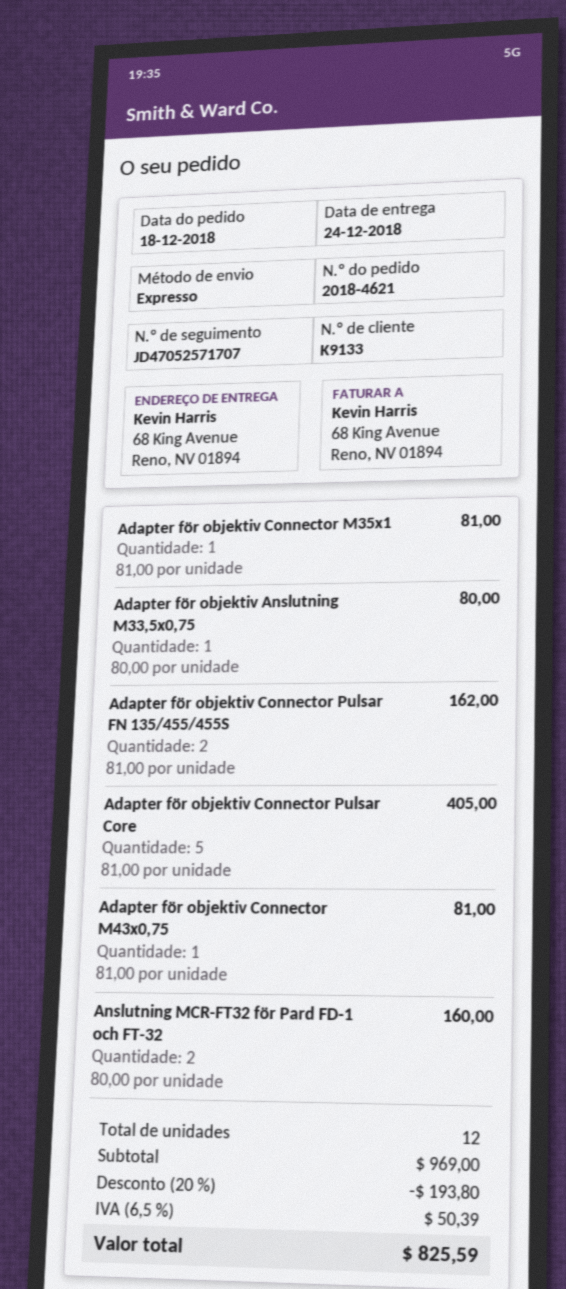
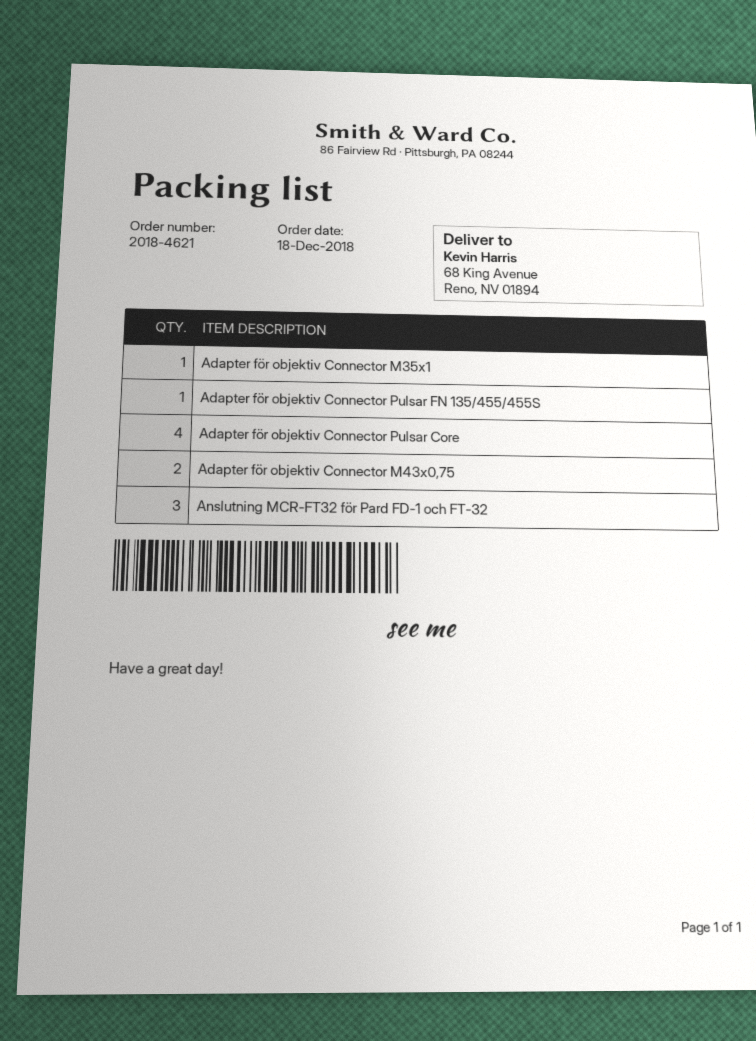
Adapter för objektiv Anslutning M33,5x0,75: 1 -> none
Adapter för objektiv Connector Pulsar FN 135/455/455S: 2 -> 1
Adapter för objektiv Connector Pulsar Core: 5 -> 4
Adapter för objektiv Connector M43x0,75: 1 -> 2
Anslutning MCR-FT32 för Pard FD-1 och FT-32: 2 -> 3

